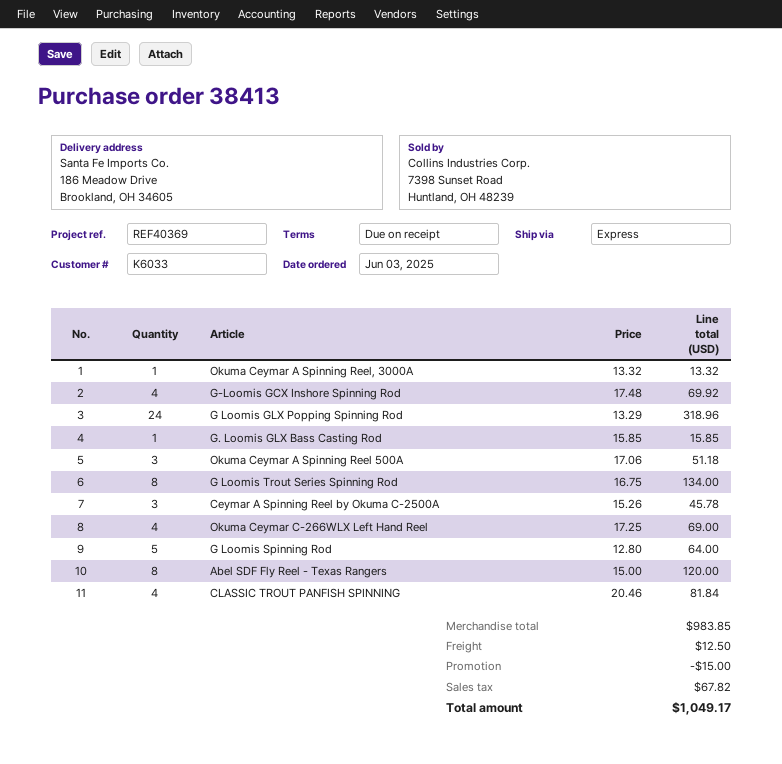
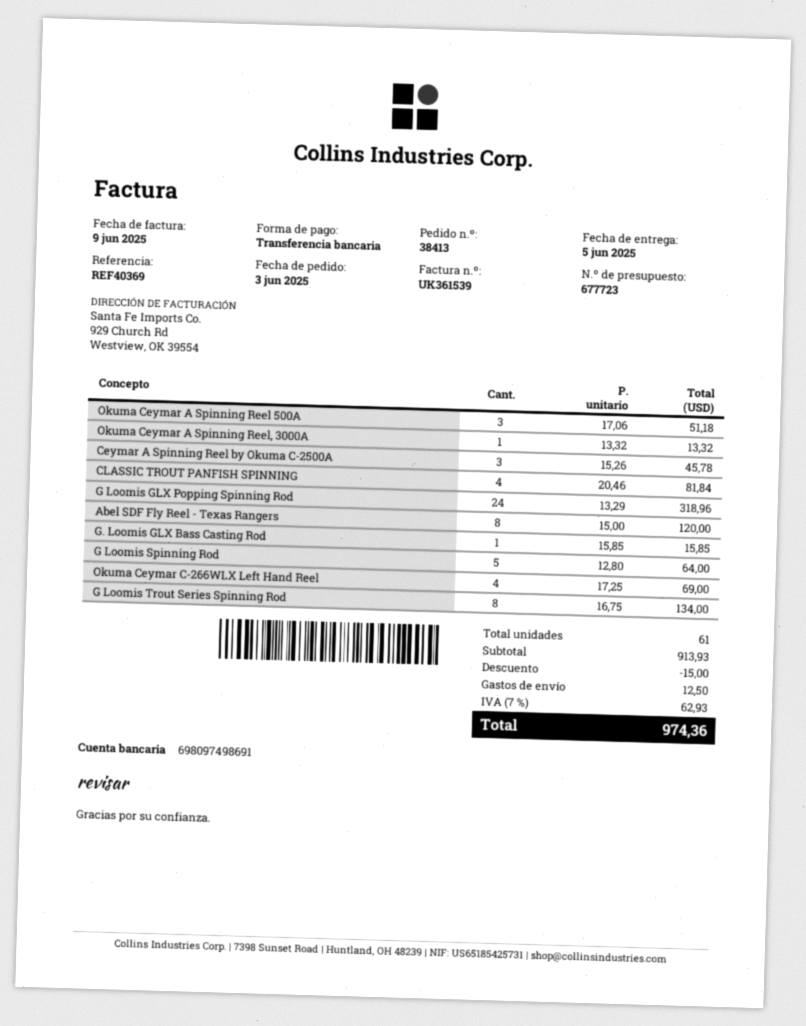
G-Loomis GCX Inshore Spinning Rod: 4 x 17.48 = 69.92 -> none
subtotal: 983.85 -> 913.93
tax: 67.82 -> 62.93
total: 1049.17 -> 974.36

